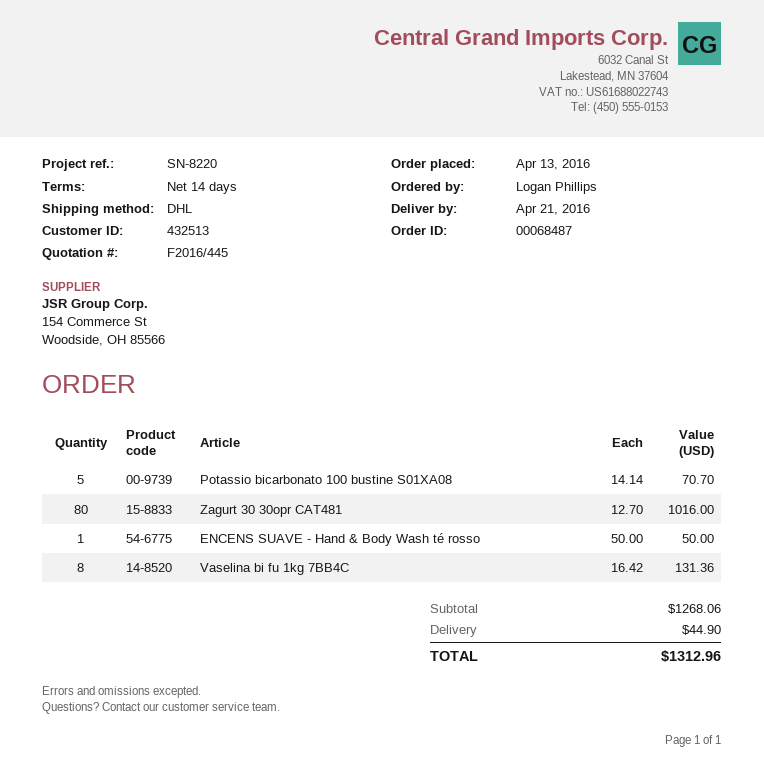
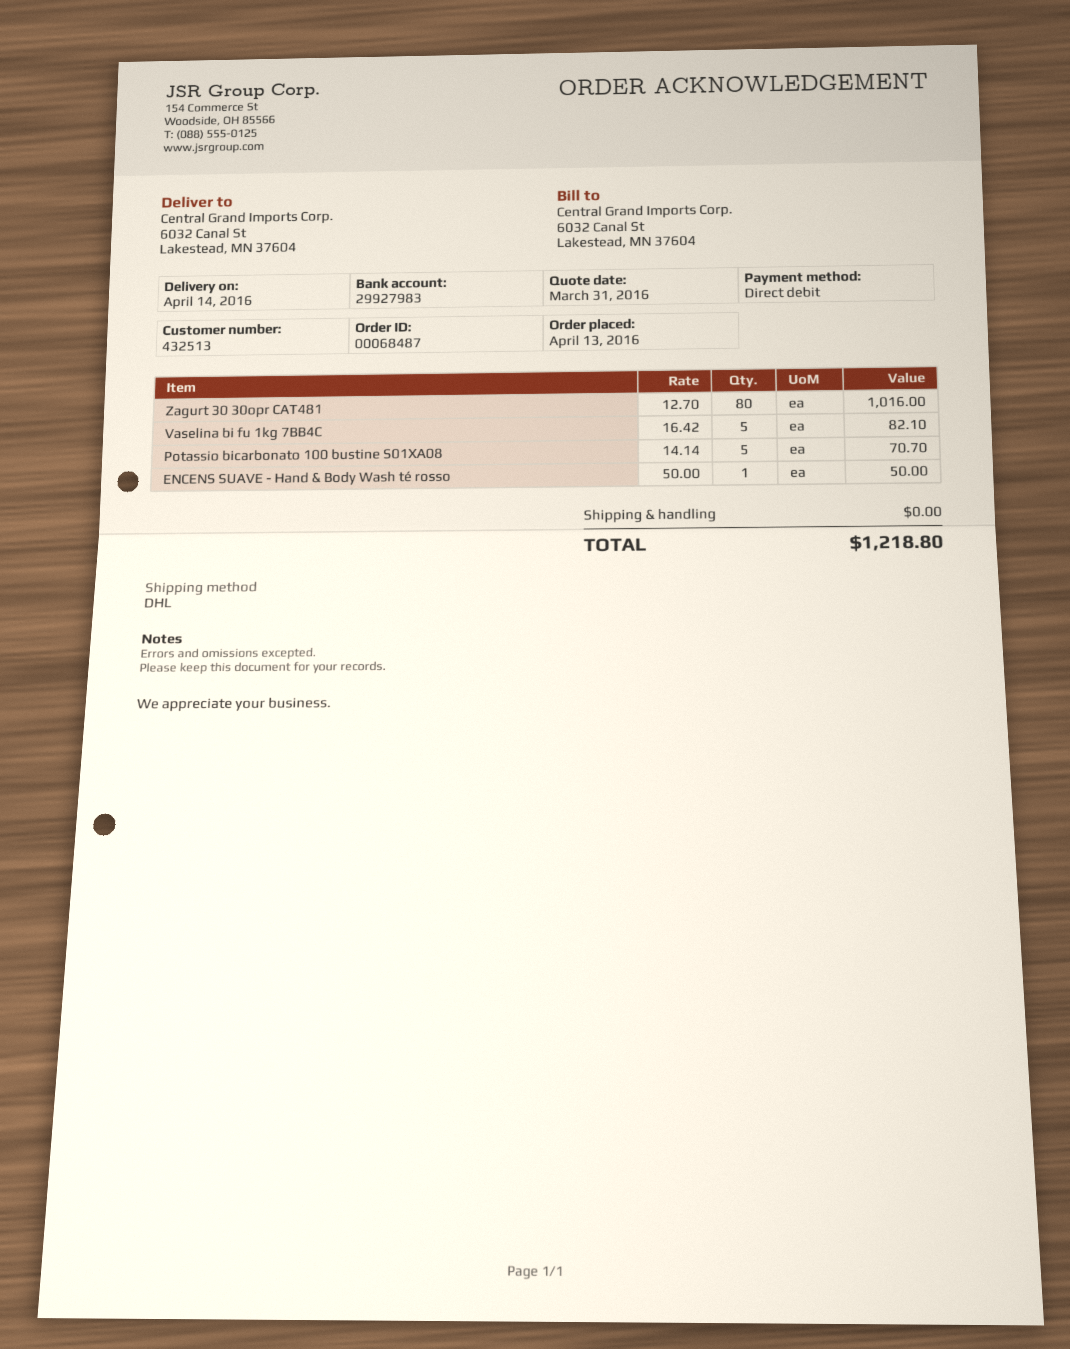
delivery date: 2016-04-21 -> 2016-04-14
Vaselina bi fu 1kg 7BB4C: 8 x 16.42 = 131.36 -> 5 x 16.42 = 82.10
shipping: 44.90 -> 0.00
total: 1312.96 -> 1218.80

